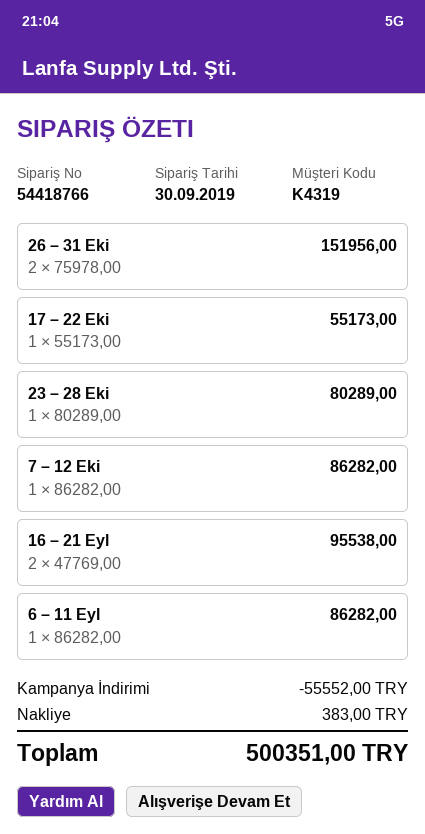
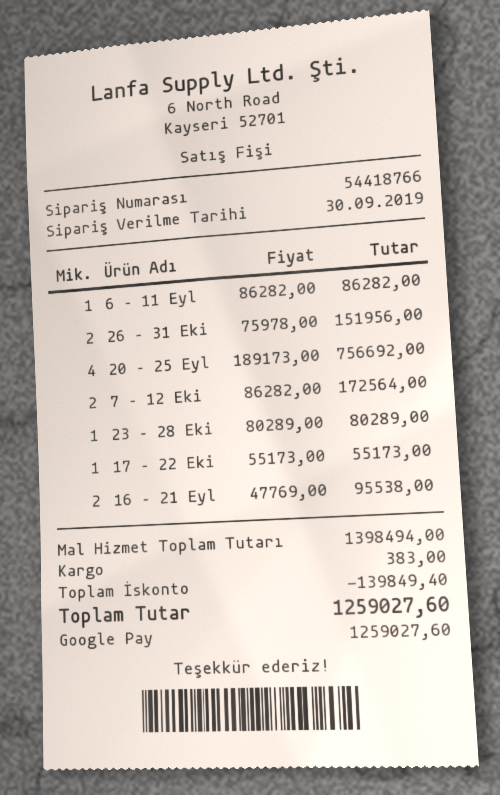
7 – 12 Eki: 1 x 86282.00 = 86282.00 -> 2 x 86282.00 = 172564.00
20 – 25 Eyl: none -> 4 x 189173.00 = 756692.00
discount: 55552.00 -> 139849.40
total: 500351.00 -> 1259027.60

